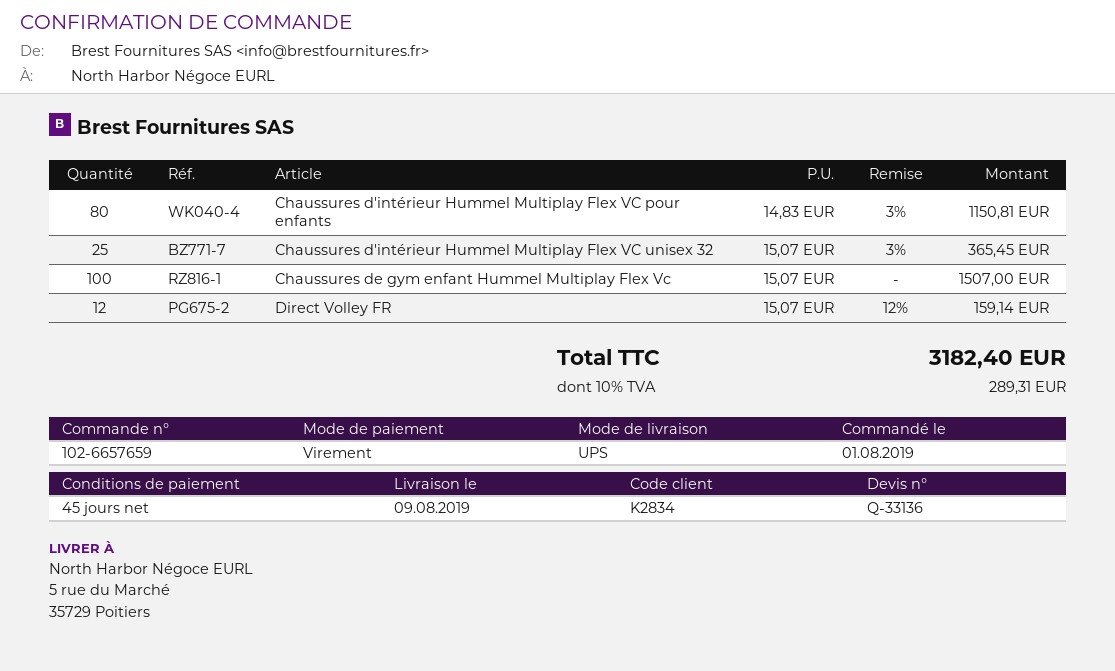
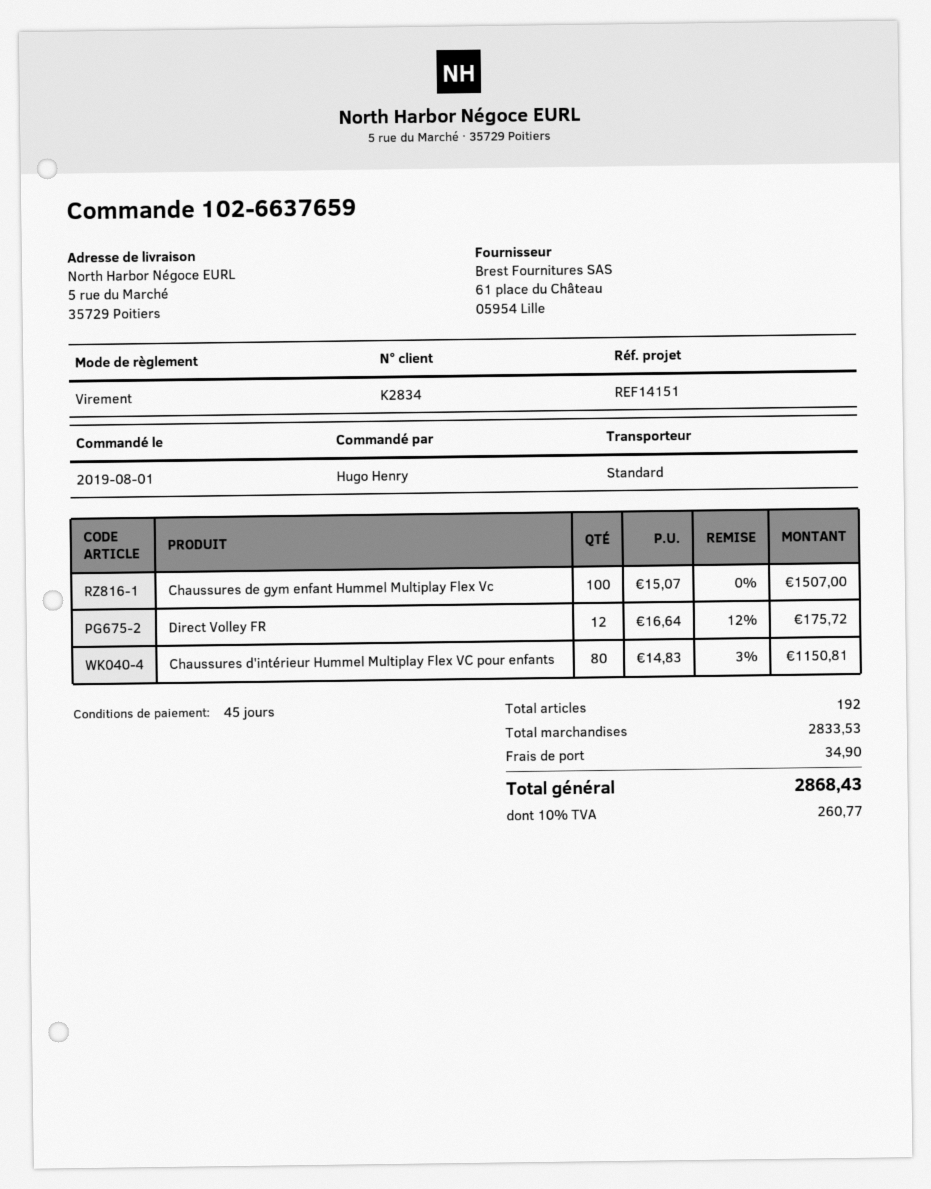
order number: 102-6657659 -> 102-6637659
shipping method: UPS -> standard
Chaussures d'intérieur Hummel Multiplay Flex VC unisex 32: 25 x 15.07 - 3% = 365.45 -> none
Direct Volley FR: 12 x 15.07 - 12% = 159.14 -> 12 x 16.64 - 12% = 175.72
shipping: none -> 34.90
tax: 10% = 289.31 -> 10% = 260.77
total: 3182.40 -> 2868.43

